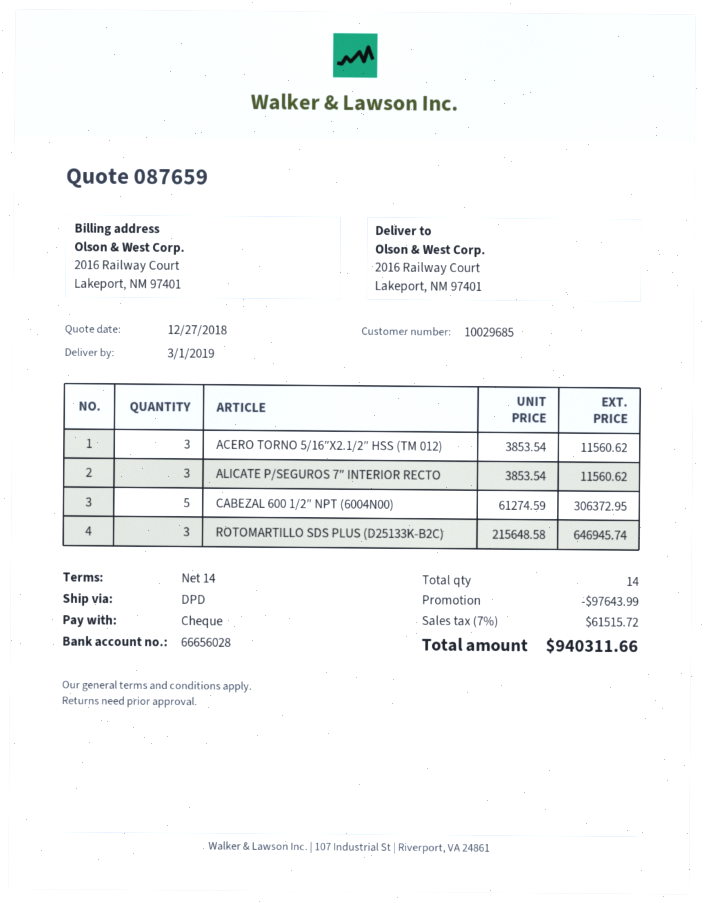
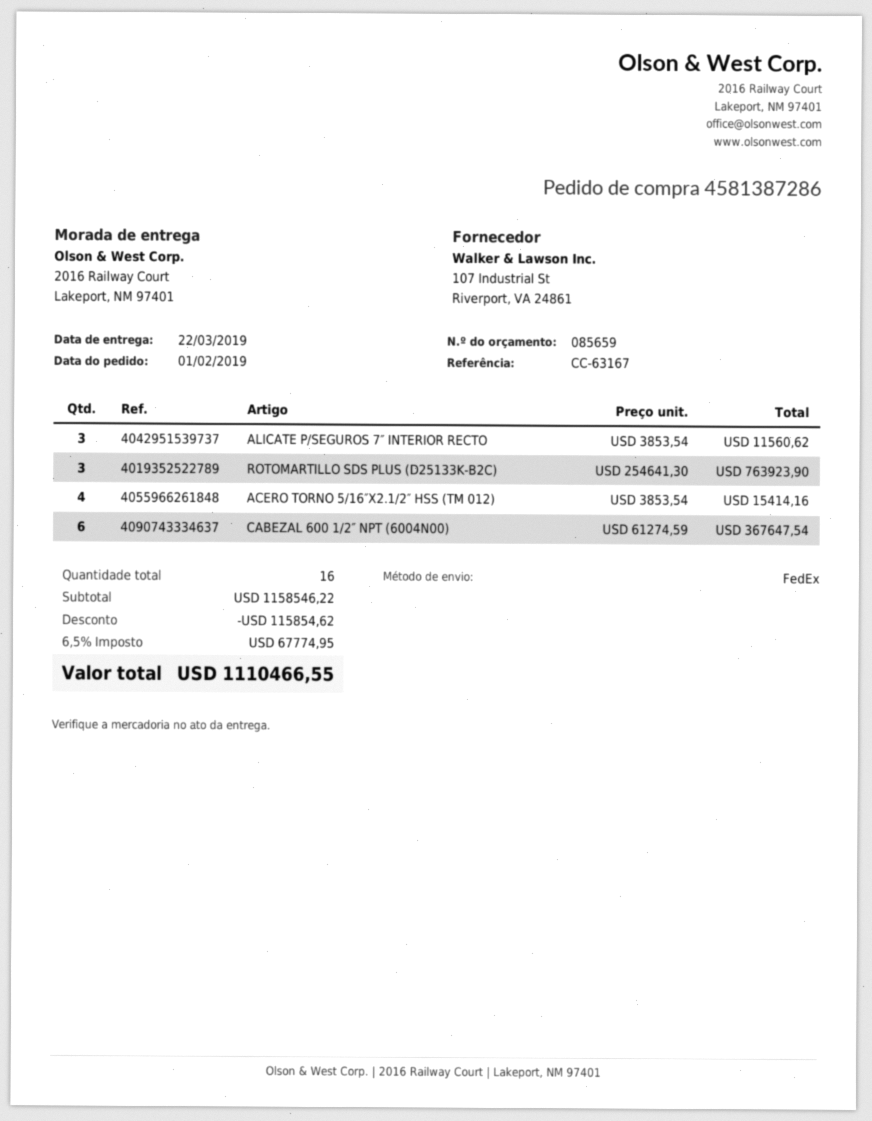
quote number: 087659 -> 085659
delivery date: 2019-03-01 -> 2019-03-22
shipping method: DPD -> FedEx
ACERO TORNO 5/16″X2.1/2″ HSS (TM 012): 3 x 3853.54 = 11560.62 -> 4 x 3853.54 = 15414.16
CABEZAL 600 1/2″ NPT (6004N00): 5 x 61274.59 = 306372.95 -> 6 x 61274.59 = 367647.54
ROTOMARTILLO SDS PLUS (D25133K-B2C): 3 x 215648.58 = 646945.74 -> 3 x 254641.30 = 763923.90
total quantity: 14 -> 16
discount: 97643.99 -> 115854.62
tax: 7% = 61515.72 -> 6.5% = 67774.95
total: 940311.66 -> 1110466.55

